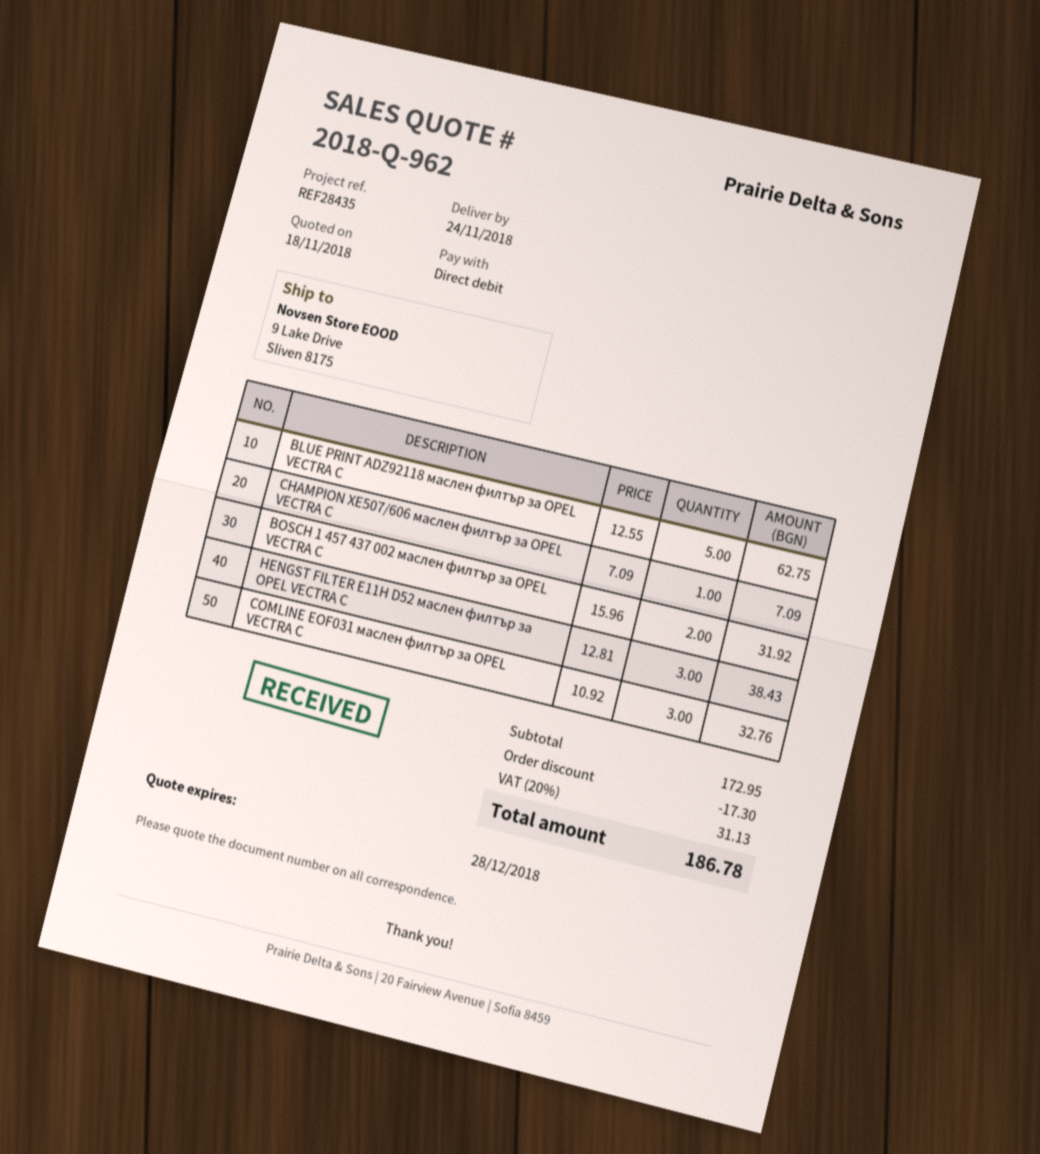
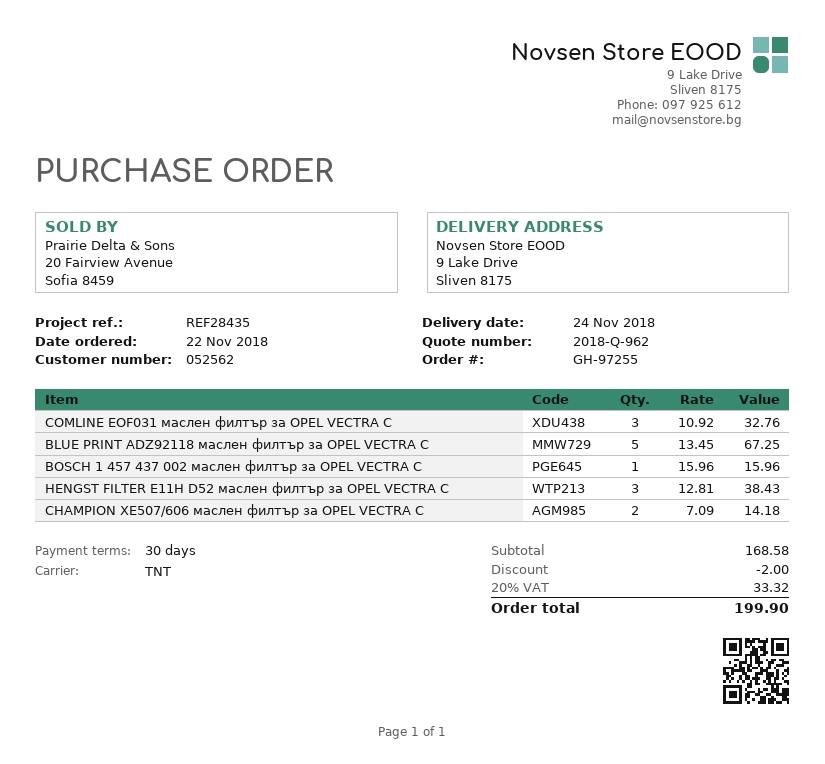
BLUE PRINT ADZ92118 маслен филтър за OPEL VECTRA C: 5 x 12.55 = 62.75 -> 5 x 13.45 = 67.25
CHAMPION XE507/606 маслен филтър за OPEL VECTRA C: 1 x 7.09 = 7.09 -> 2 x 7.09 = 14.18
BOSCH 1 457 437 002 маслен филтър за OPEL VECTRA C: 2 x 15.96 = 31.92 -> 1 x 15.96 = 15.96
subtotal: 172.95 -> 168.58
discount: 17.30 -> 2.00
tax: 20% = 31.13 -> 20% = 33.32
total: 186.78 -> 199.90

